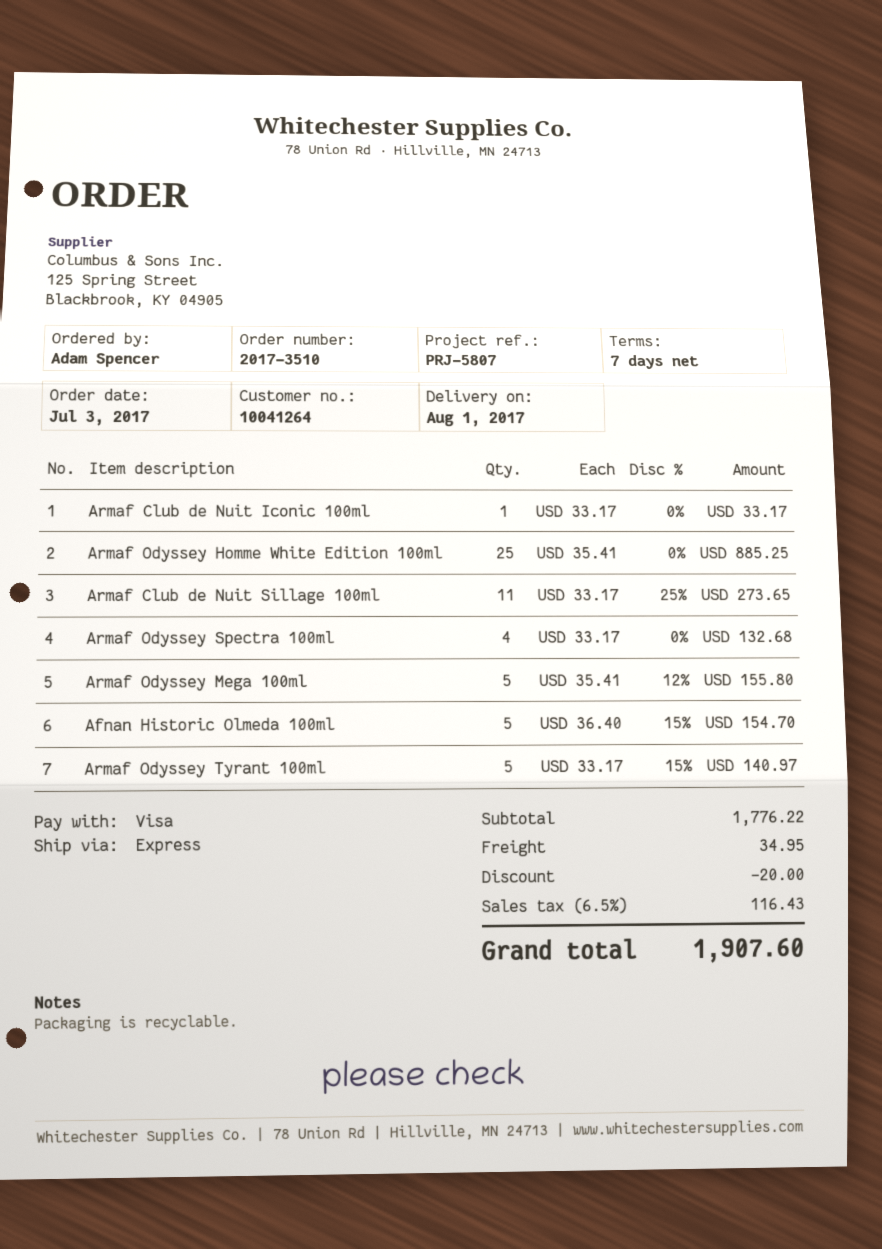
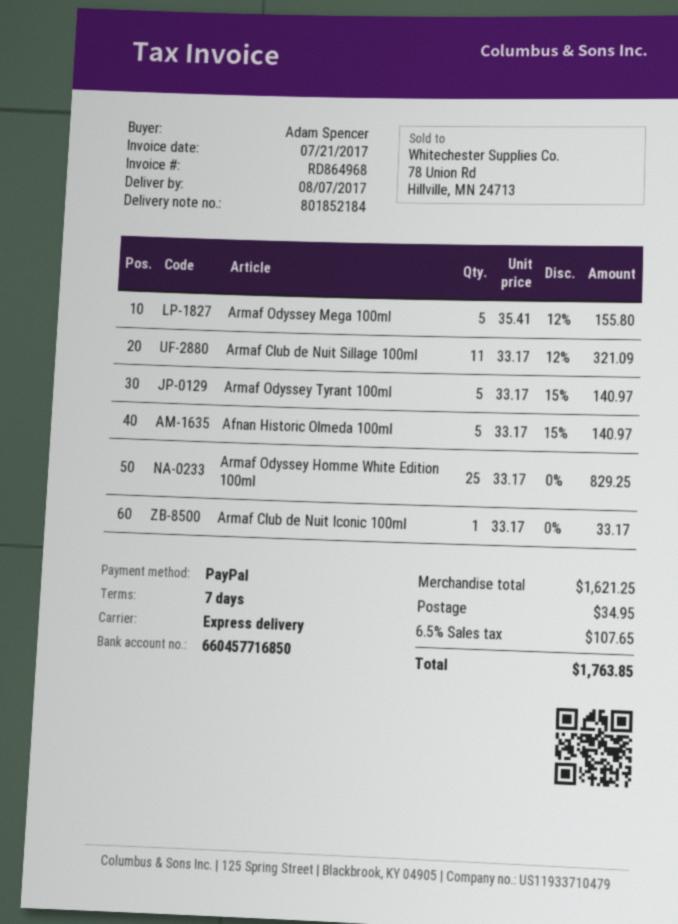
delivery date: 2017-08-01 -> 2017-08-07
payment method: Visa -> PayPal
Armaf Odyssey Homme White Edition 100ml: 25 x 35.41 = 885.25 -> 25 x 33.17 = 829.25
Armaf Club de Nuit Sillage 100ml: 11 x 33.17 - 25% = 273.65 -> 11 x 33.17 - 12% = 321.09
Armaf Odyssey Spectra 100ml: 4 x 33.17 = 132.68 -> none
Afnan Historic Olmeda 100ml: 5 x 36.40 - 15% = 154.70 -> 5 x 33.17 - 15% = 140.97
subtotal: 1776.22 -> 1621.25
discount: 20.00 -> none
tax: 6.5% = 116.43 -> 6.5% = 107.65
total: 1907.60 -> 1763.85

